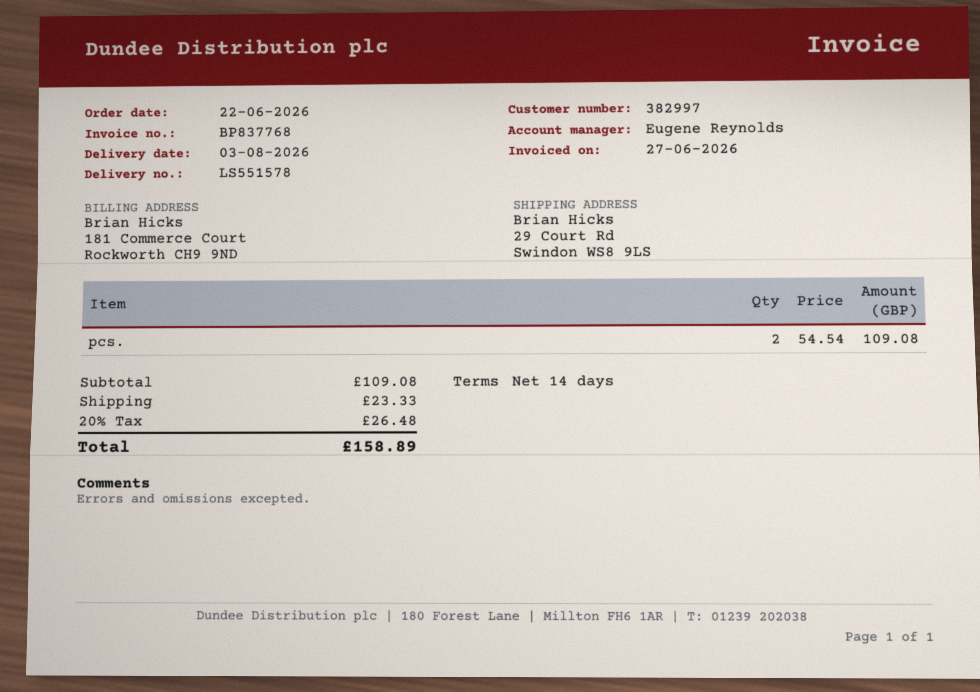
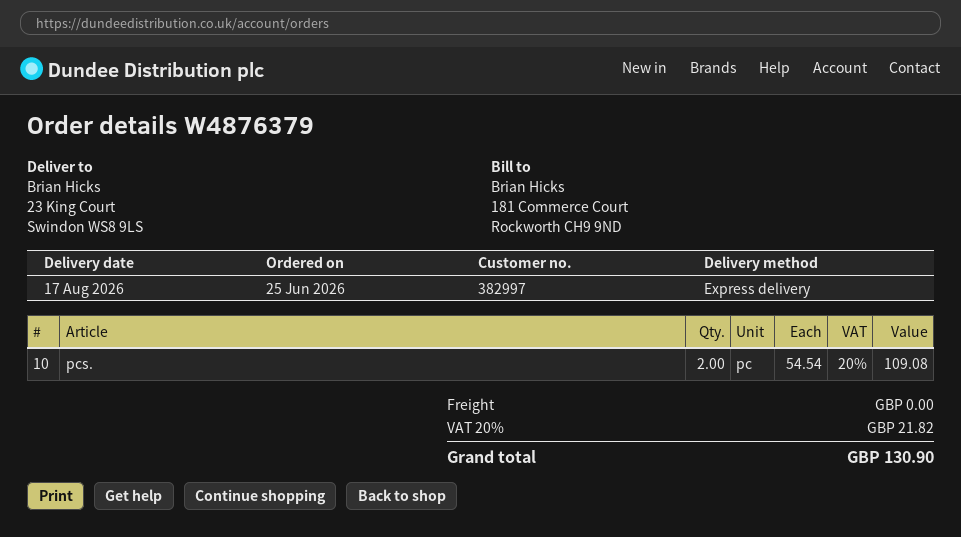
order date: 2026-06-22 -> 2026-06-25
delivery date: 2026-08-03 -> 2026-08-17
ship to: 29 Court Rd, Swindon WS8 9LS -> 23 King Court, Swindon WS8 9LS
shipping: 23.33 -> 0.00
tax: 20% = 26.48 -> 20% = 21.82
total: 158.89 -> 130.90

